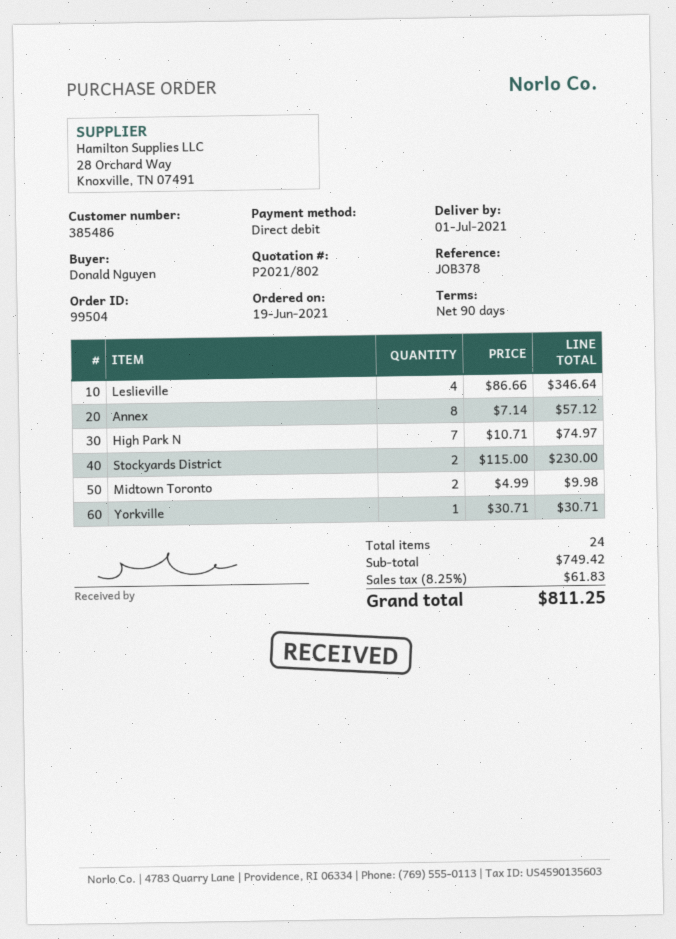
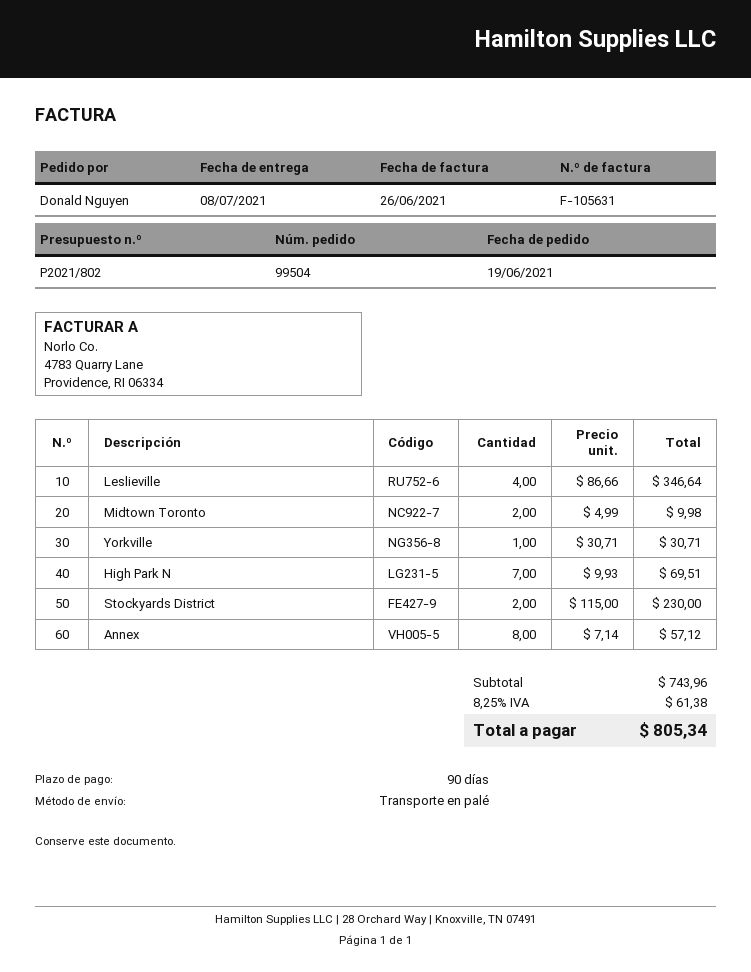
delivery date: 2021-07-01 -> 2021-07-08
High Park N: 7 x 10.71 = 74.97 -> 7 x 9.93 = 69.51
subtotal: 749.42 -> 743.96
tax: 8.25% = 61.83 -> 8.25% = 61.38
total: 811.25 -> 805.34

